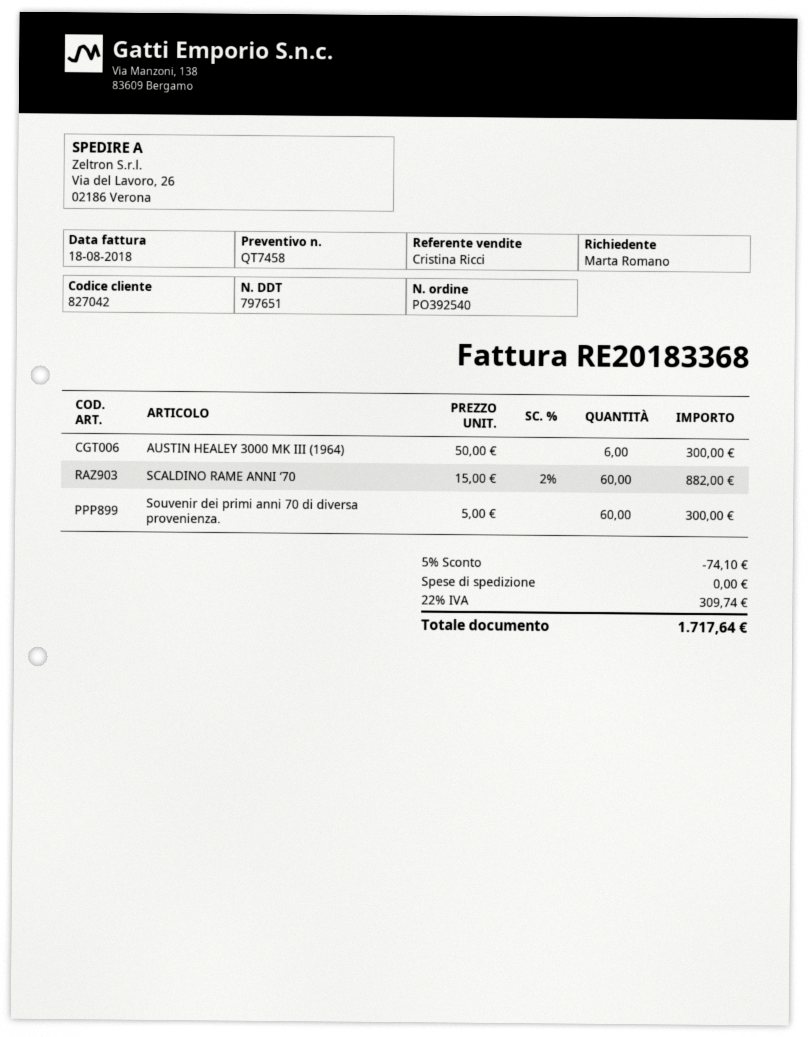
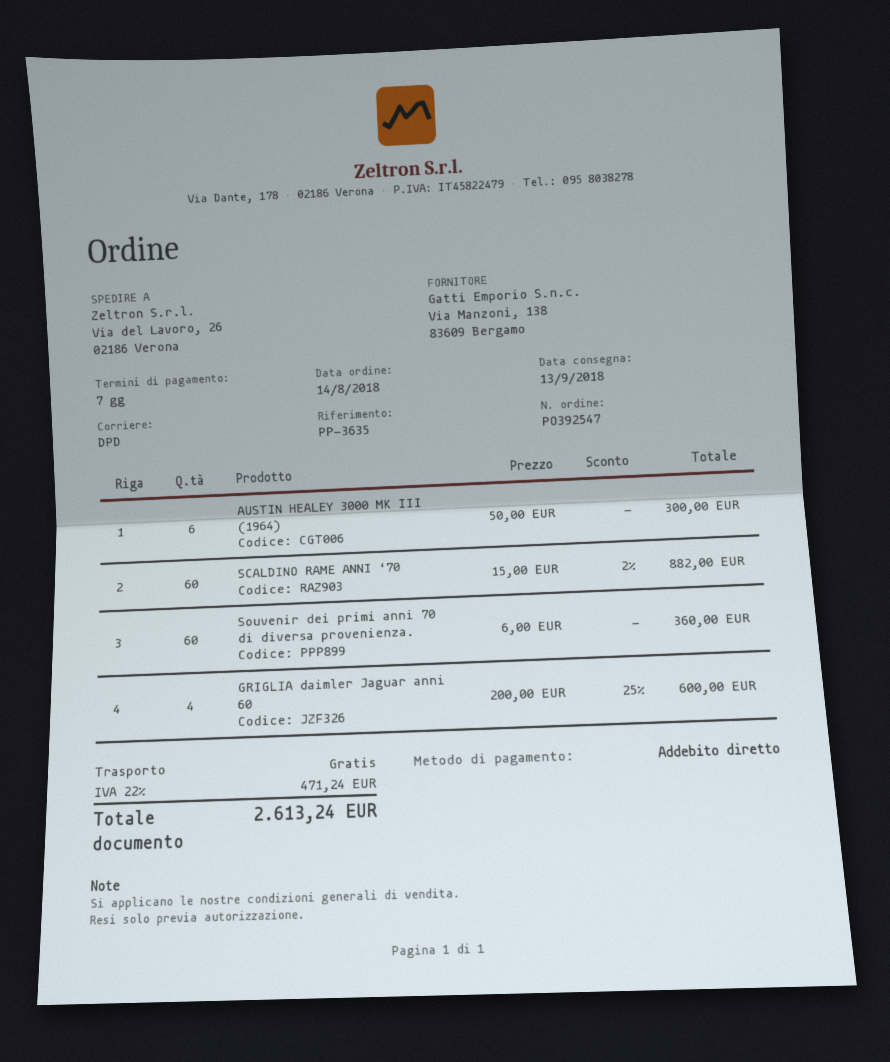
order number: PO392540 -> PO392547
Souvenir dei primi anni 70 di diversa provenienza.: 60 x 5.00 = 300.00 -> 60 x 6.00 = 360.00
GRIGLIA daimler Jaguar anni 60: none -> 4 x 200.00 - 25% = 600.00
discount: 5% = 74.10 -> none
tax: 22% = 309.74 -> 22% = 471.24
total: 1717.64 -> 2613.24

